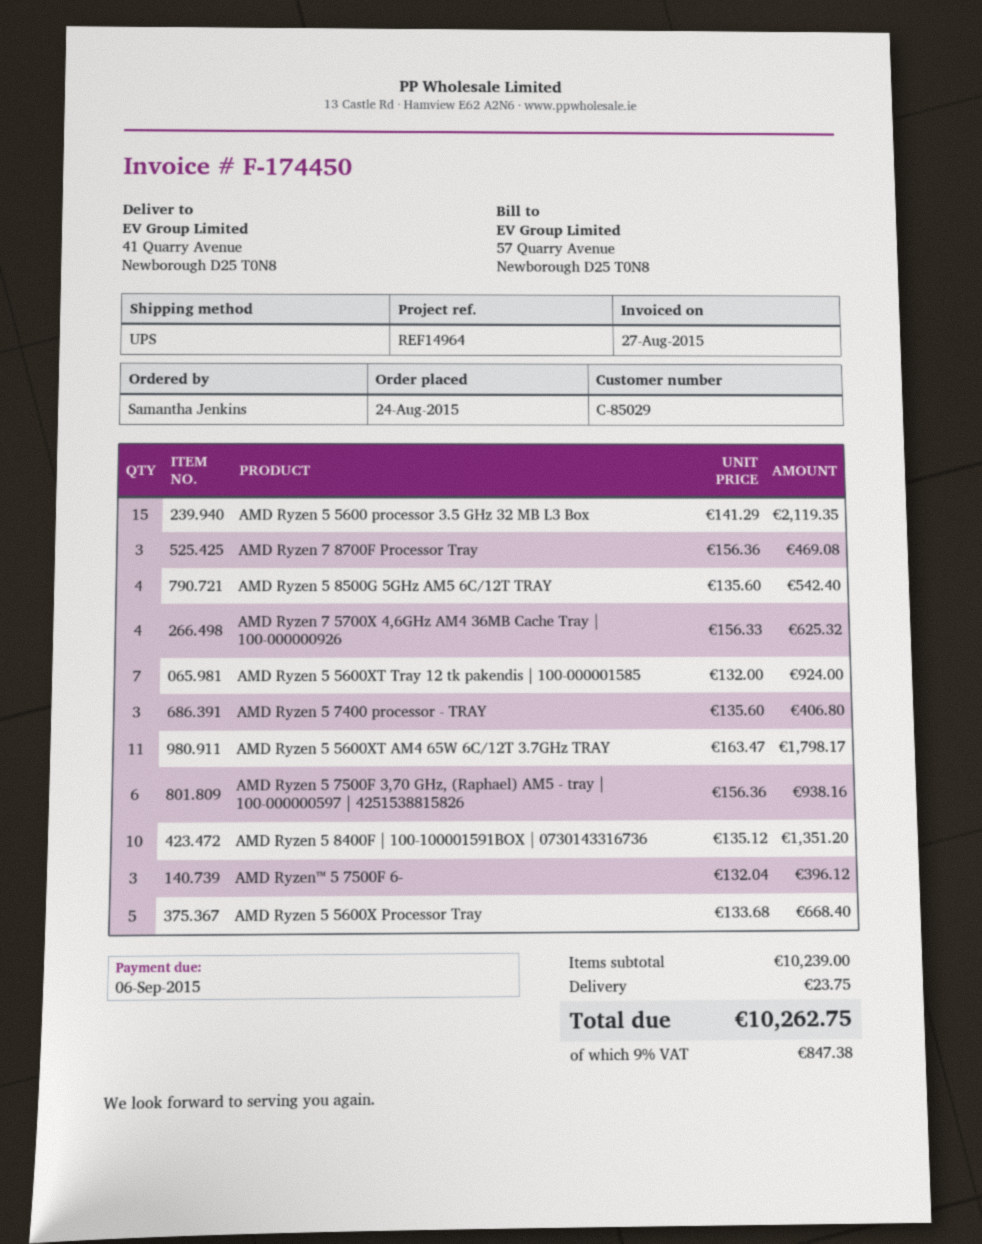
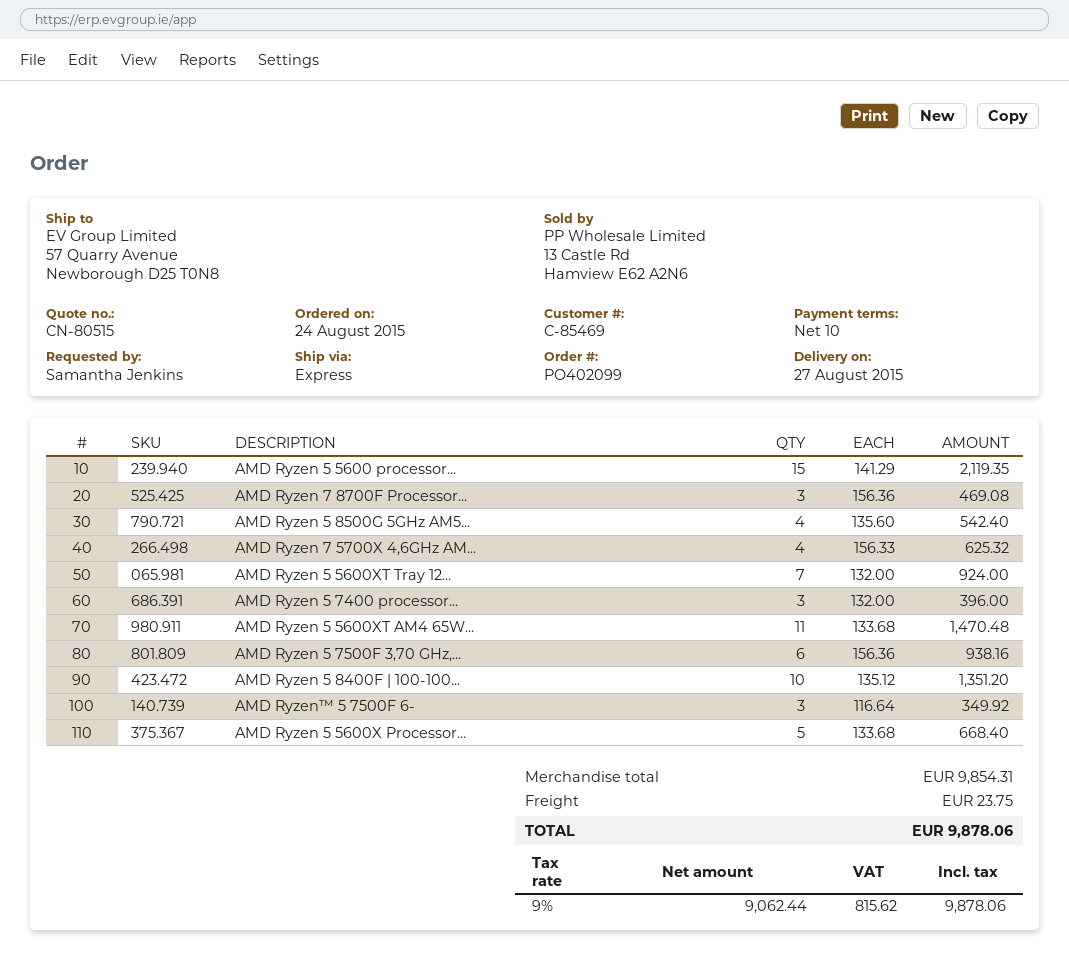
customer number: C-85029 -> C-85469
shipping method: UPS -> express
ship to: 41 Quarry Avenue, Newborough D25 T0N8 -> 57 Quarry Avenue, Newborough D25 T0N8
AMD Ryzen 5 7400 processor - TRAY: 3 x 135.60 = 406.80 -> 3 x 132.00 = 396.00
AMD Ryzen 5 5600XT AM4 65W 6C/12T 3.7GHz TRAY: 11 x 163.47 = 1798.17 -> 11 x 133.68 = 1470.48
AMD Ryzen™ 5 7500F 6-: 3 x 132.04 = 396.12 -> 3 x 116.64 = 349.92
subtotal: 10239.00 -> 9854.31
tax: 9% = 847.38 -> 9% = 815.62
total: 10262.75 -> 9878.06

